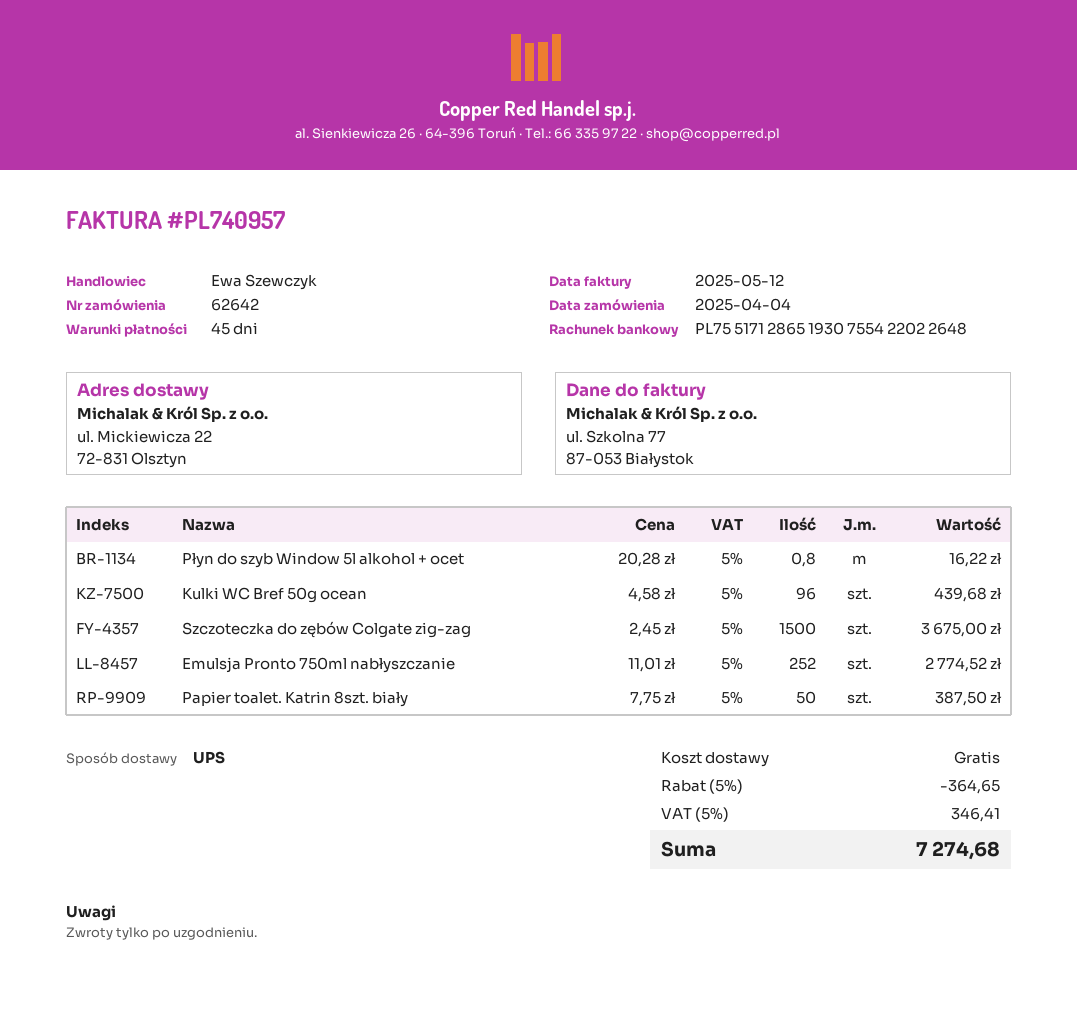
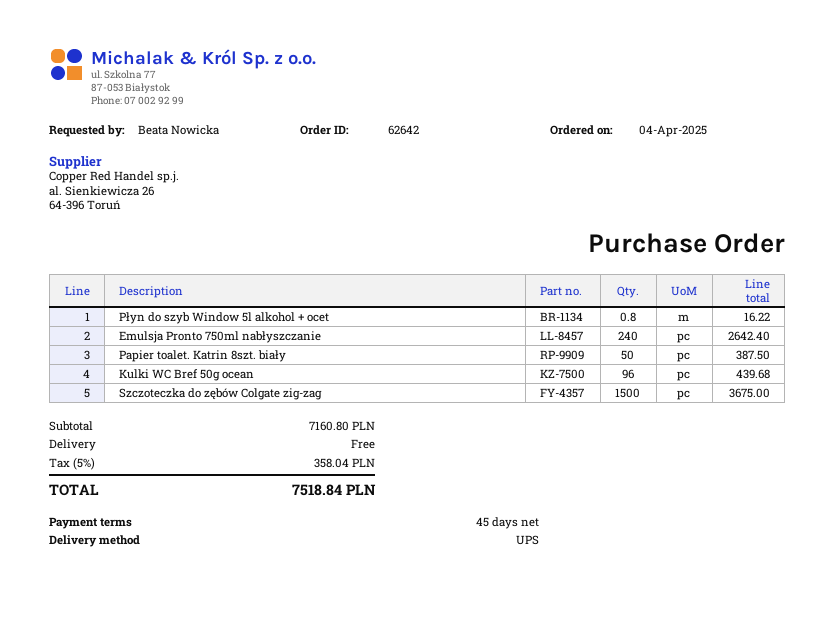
Emulsja Pronto 750ml nabłyszczanie: 252 for 2774.52 -> 240 for 2642.40
discount: 5% = 364.65 -> none
tax: 5% = 346.41 -> 5% = 358.04
total: 7274.68 -> 7518.84

